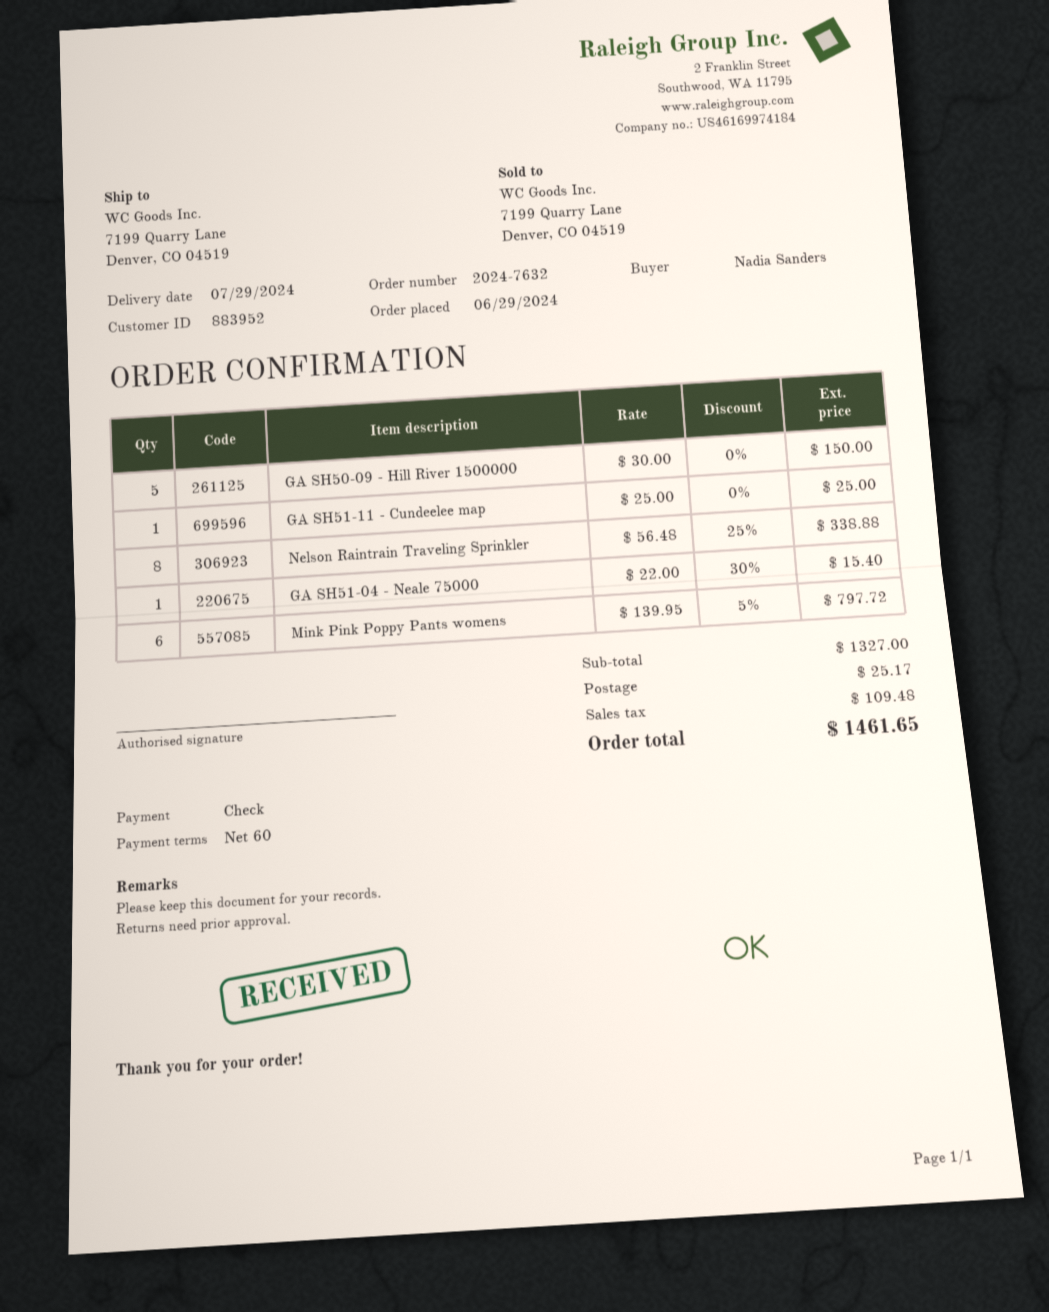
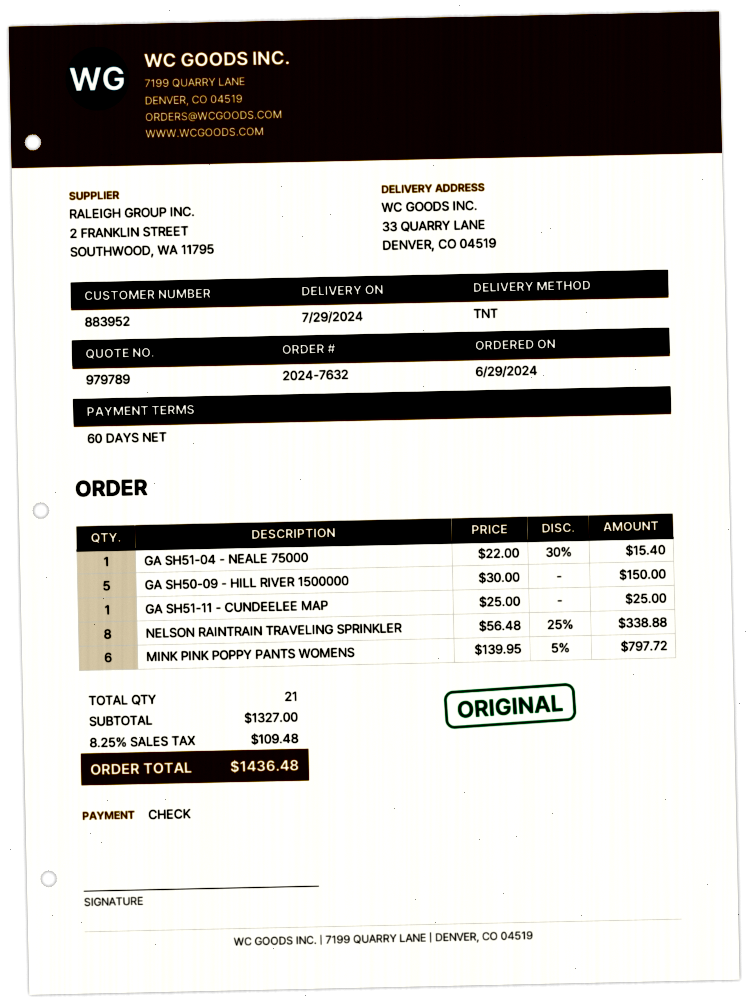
ship to: 7199 Quarry Lane, Denver, CO 04519 -> 33 QUARRY LANE, DENVER, CO 04519
shipping: 25.17 -> none
total: 1461.65 -> 1436.48

